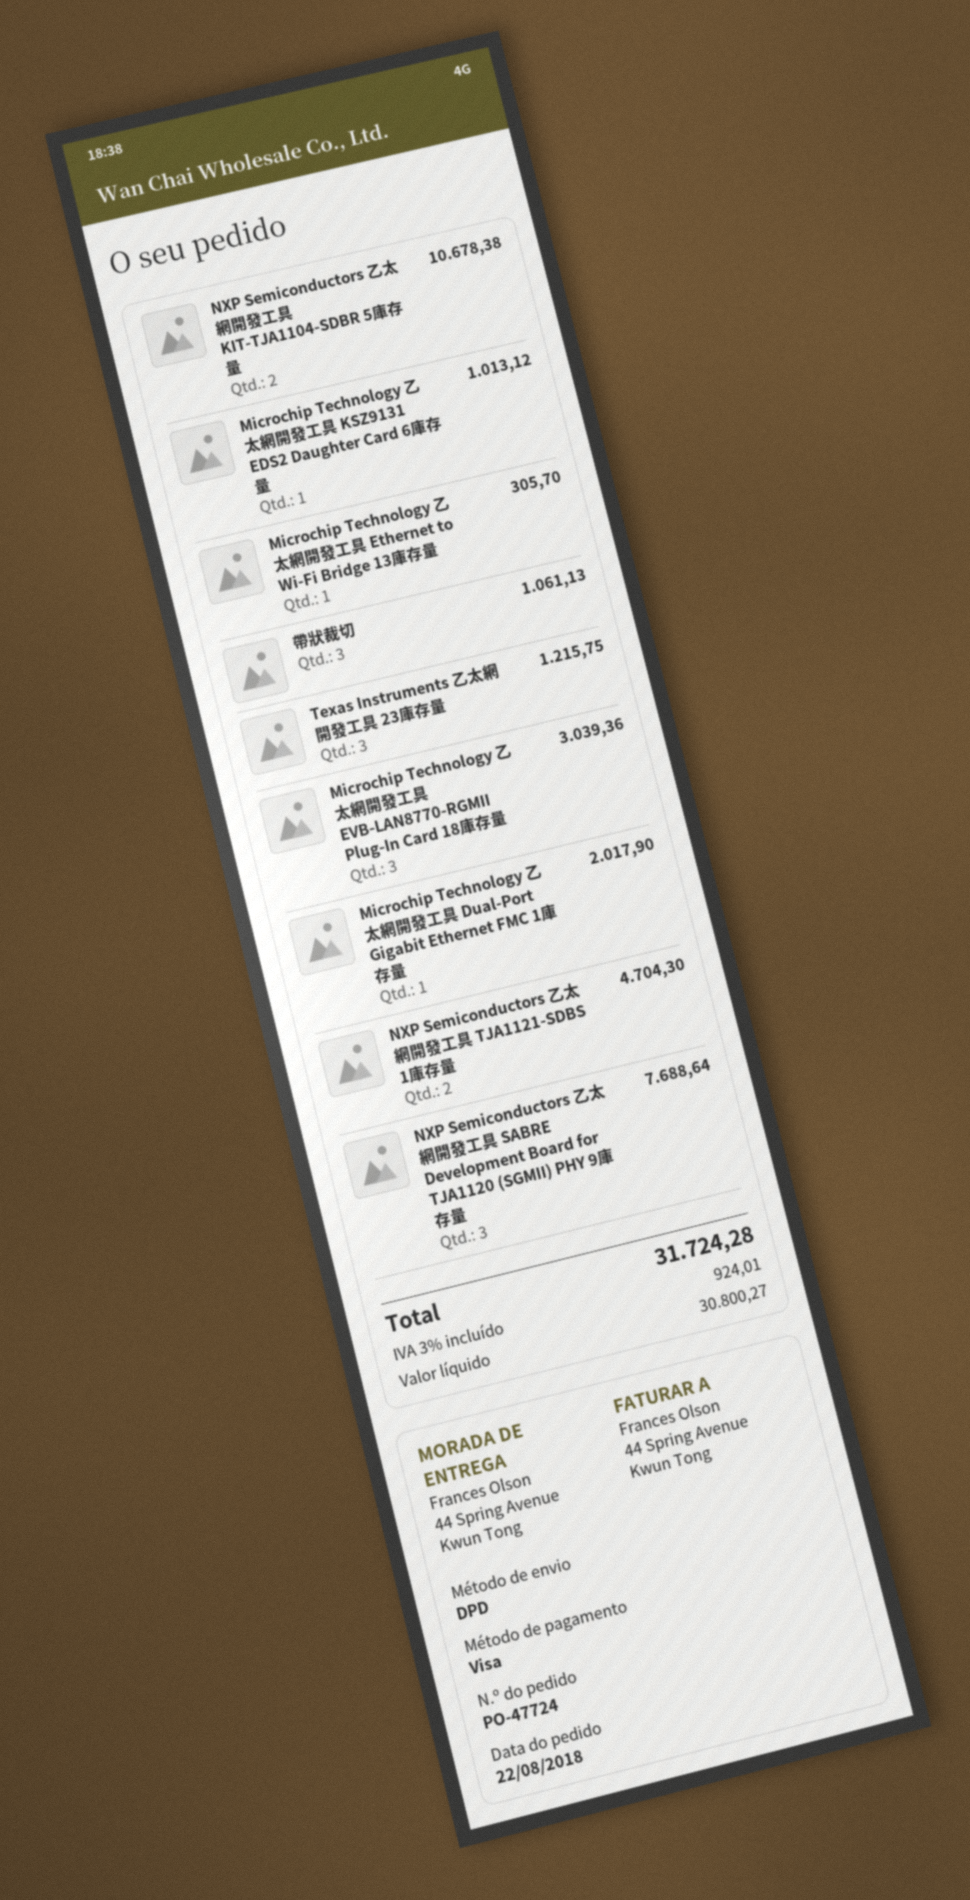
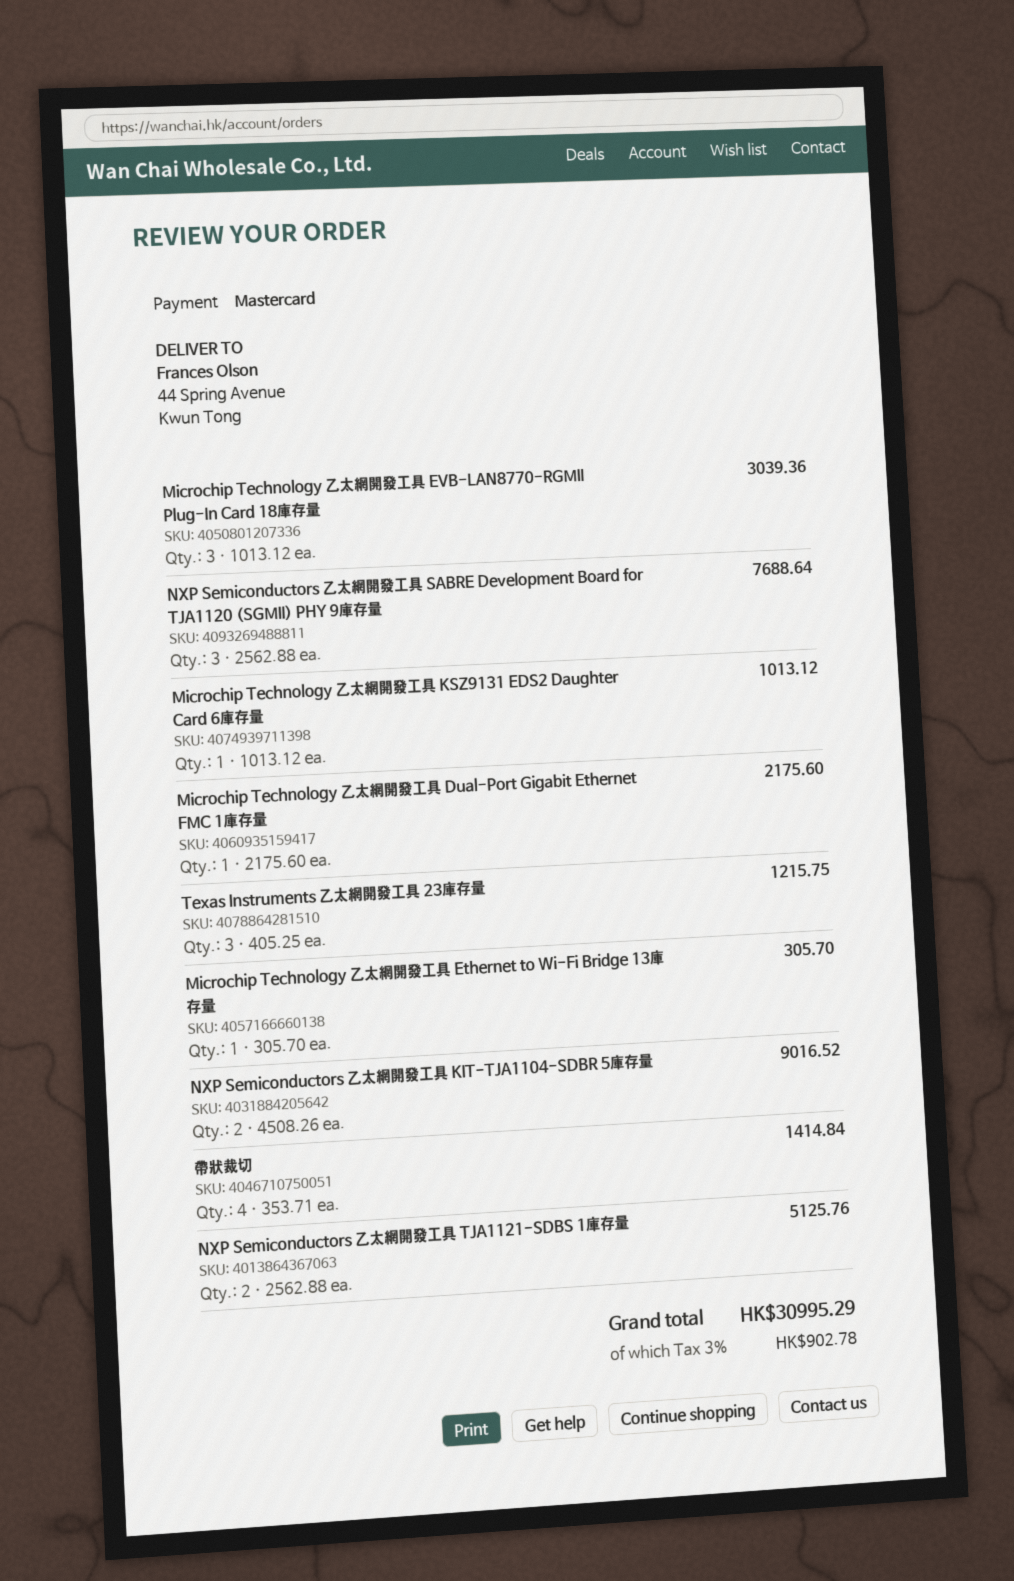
payment method: Visa -> Mastercard
NXP Semiconductors 乙太網開發工具 KIT-TJA1104-SDBR 5庫存量: 2 for 10678.38 -> 2 for 9016.52
帶狀裁切: 3 for 1061.13 -> 4 for 1414.84
Microchip Technology 乙太網開發工具 Dual-Port Gigabit Ethernet FMC 1庫存量: 1 for 2017.90 -> 1 for 2175.60
NXP Semiconductors 乙太網開發工具 TJA1121-SDBS 1庫存量: 2 for 4704.30 -> 2 for 5125.76
tax: 3% = 924.01 -> 3% = 902.78
total: 31724.28 -> 30995.29

